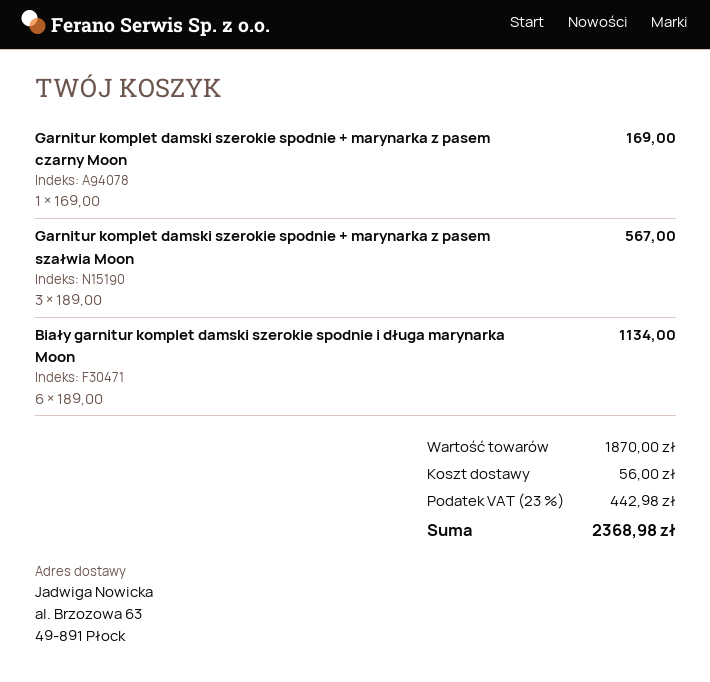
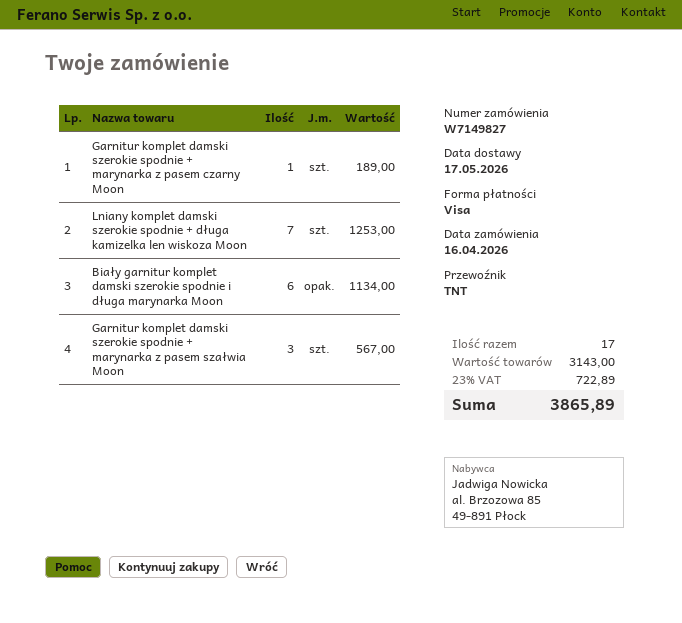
Garnitur komplet damski szerokie spodnie + marynarka z pasem czarny Moon: 1 for 169.00 -> 1 for 189.00
Lniany komplet damski szerokie spodnie + długa kamizelka len wiskoza Moon: none -> 7 for 1253.00
subtotal: 1870.00 -> 3143.00
shipping: 56.00 -> none
tax: 23% = 442.98 -> 23% = 722.89
total: 2368.98 -> 3865.89

